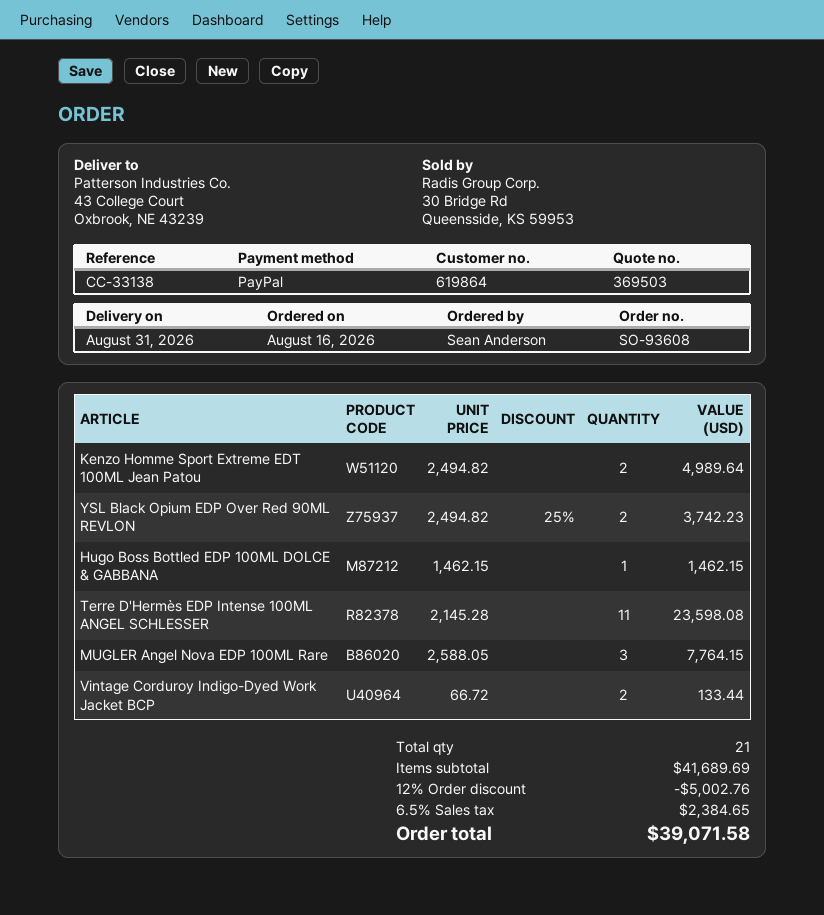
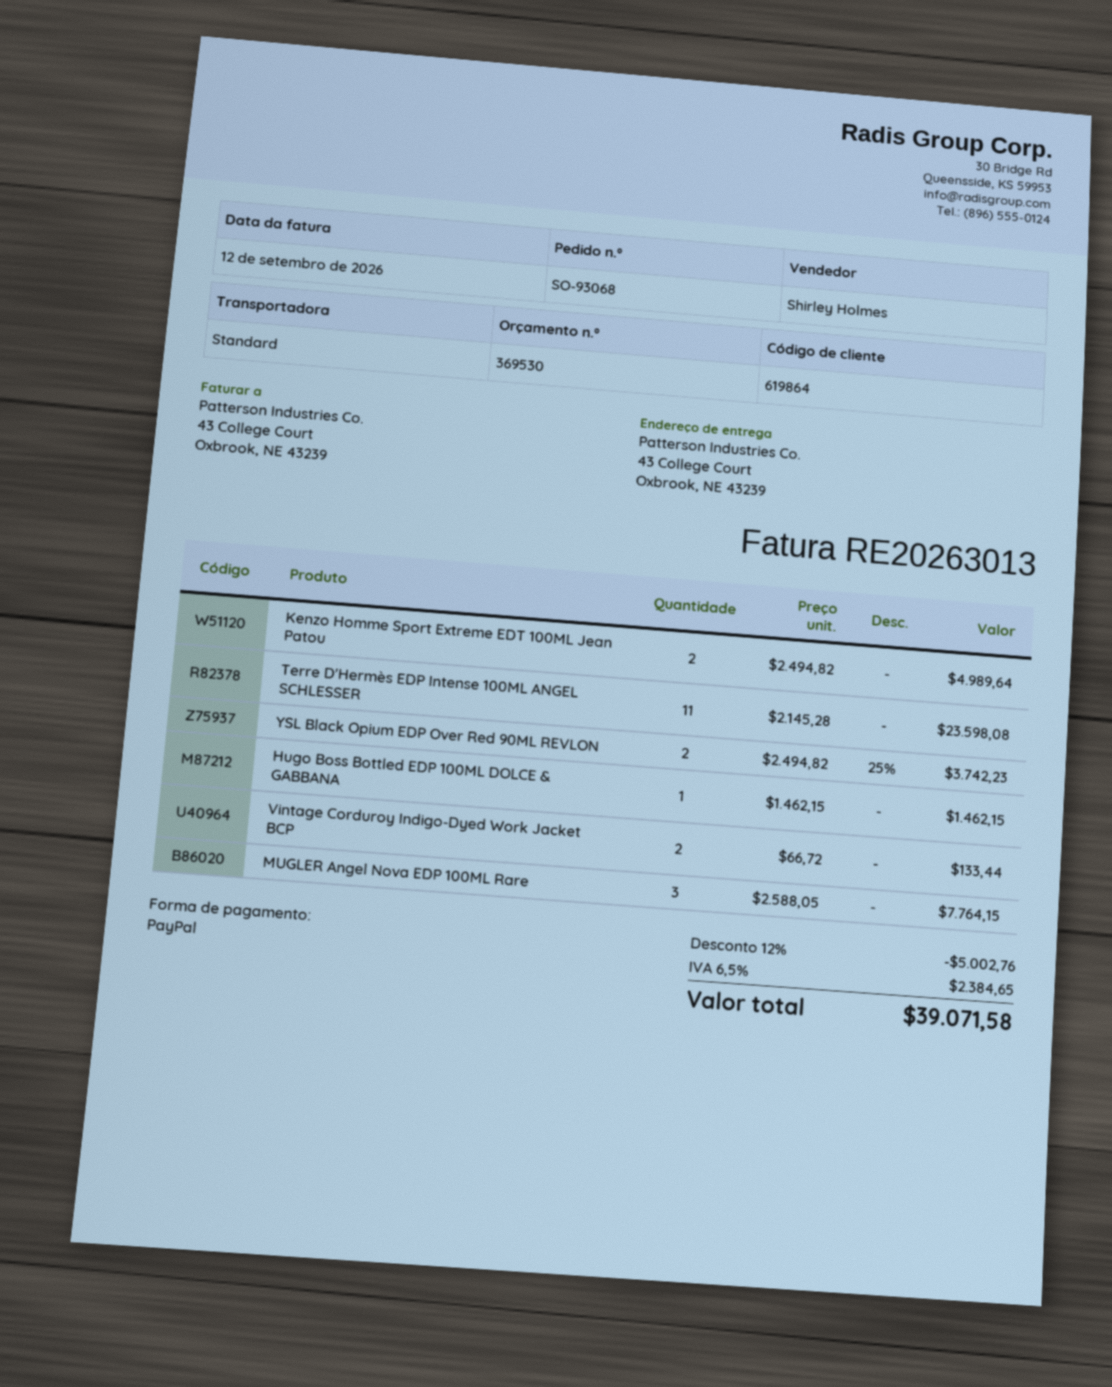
quote number: 369503 -> 369530
order number: SO-93608 -> SO-93068

